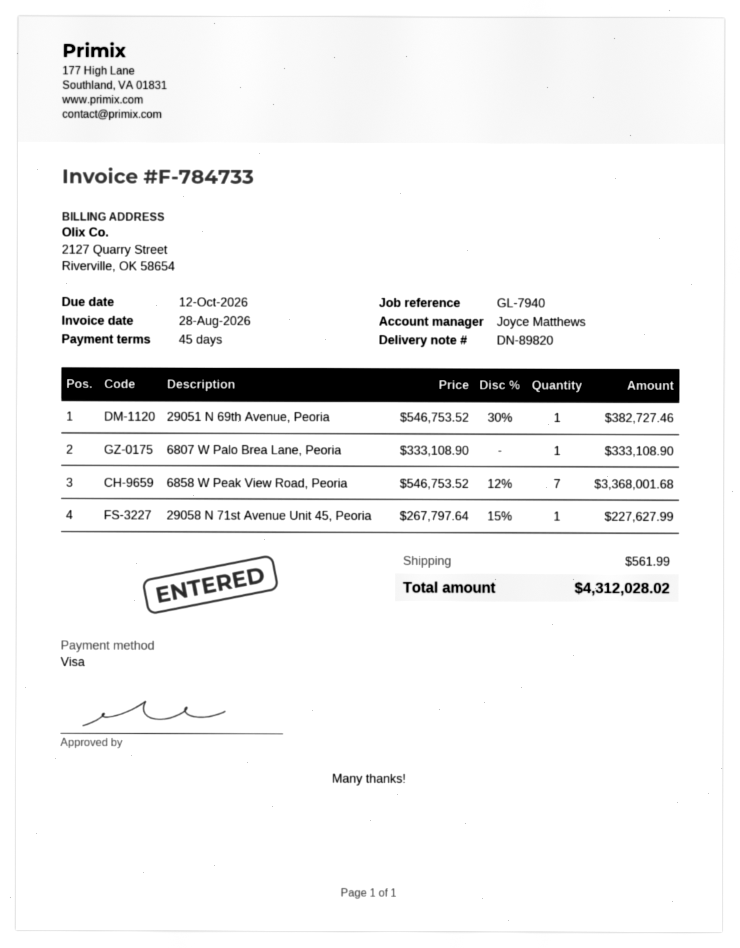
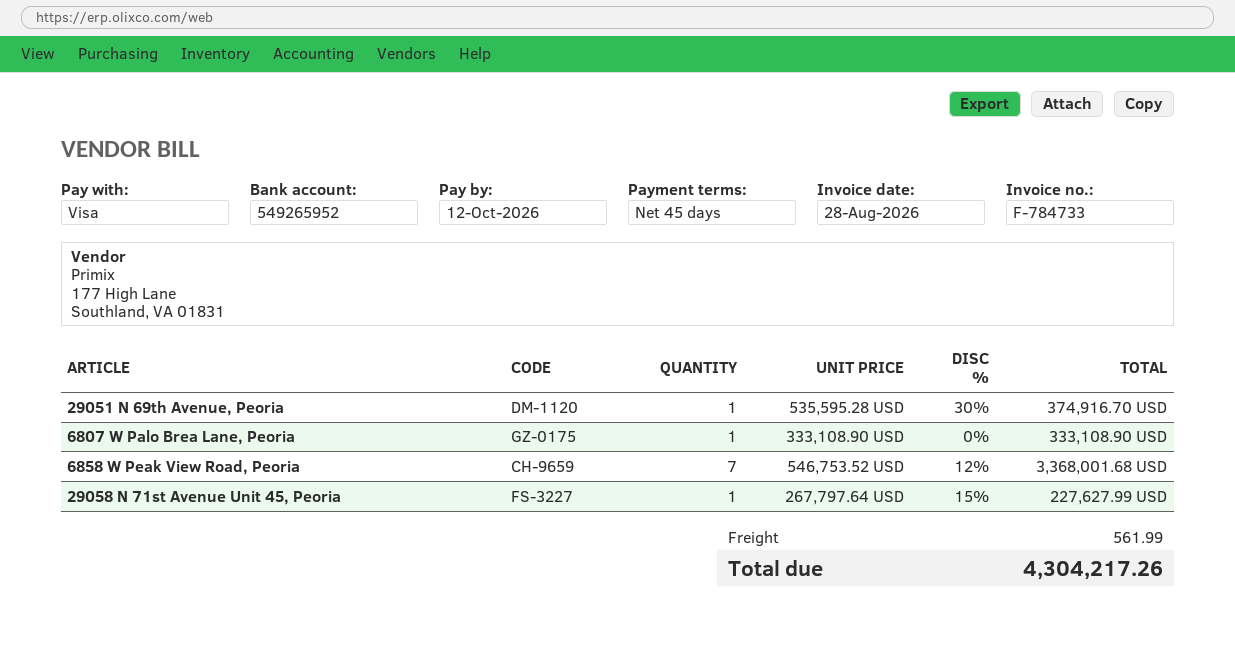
29051 N 69th Avenue, Peoria: 1 x 546753.52 - 30% = 382727.46 -> 1 x 535595.28 - 30% = 374916.70
total: 4312028.02 -> 4304217.26

